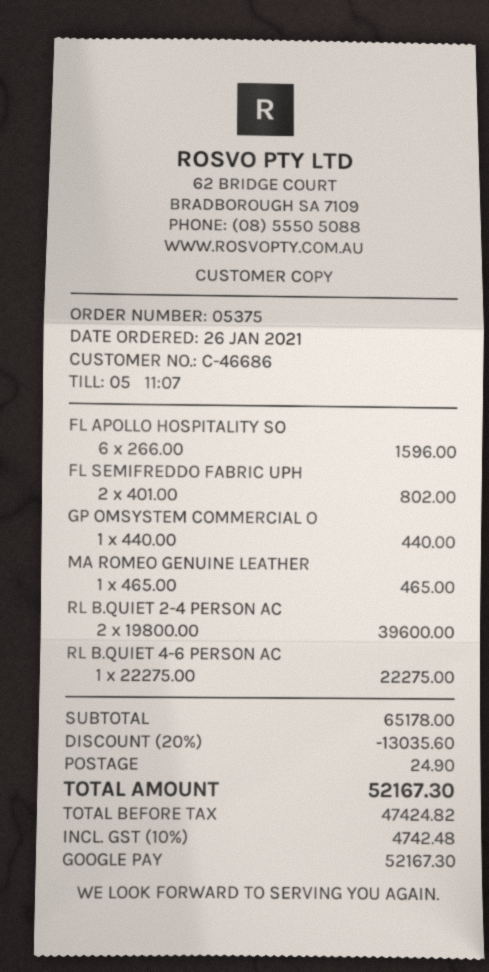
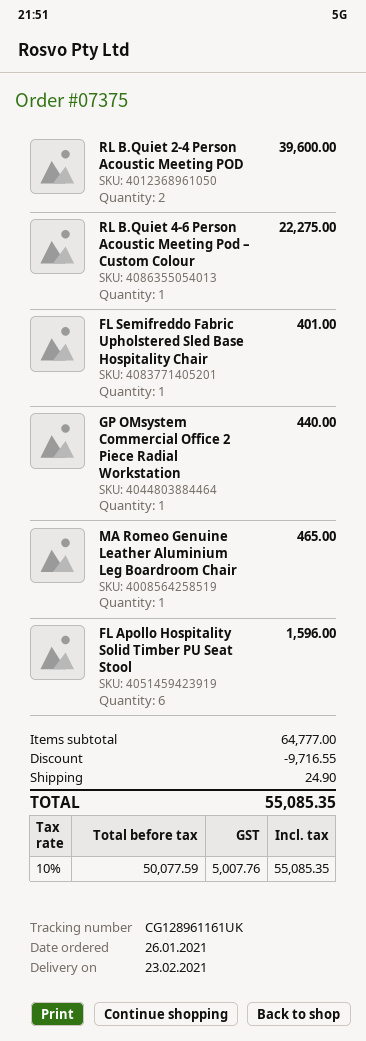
order number: 05375 -> 07375
FL SEMIFREDDO FABRIC UPH: 2 for 802.00 -> 1 for 401.00
subtotal: 65178.00 -> 64777.00
discount: 13035.60 -> 9716.55
net: 47424.82 -> 50077.59
tax: 10% = 4742.48 -> 10% = 5007.76
total: 52167.30 -> 55085.35

